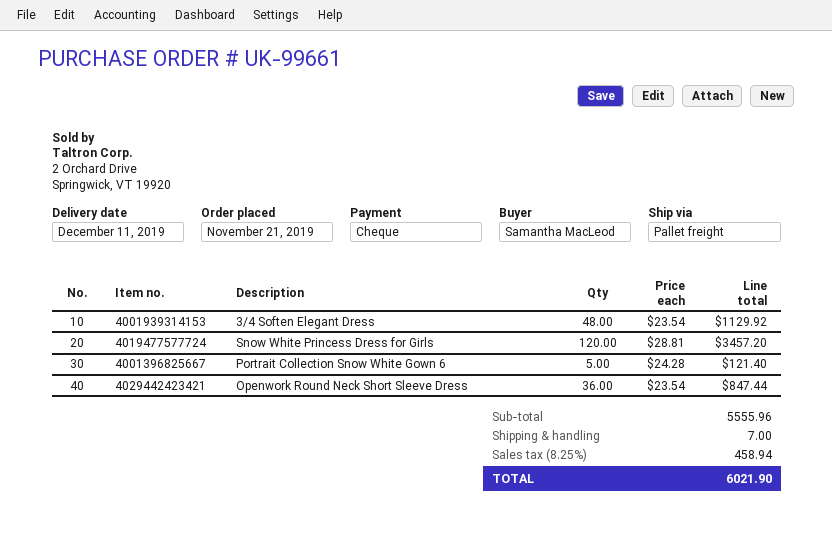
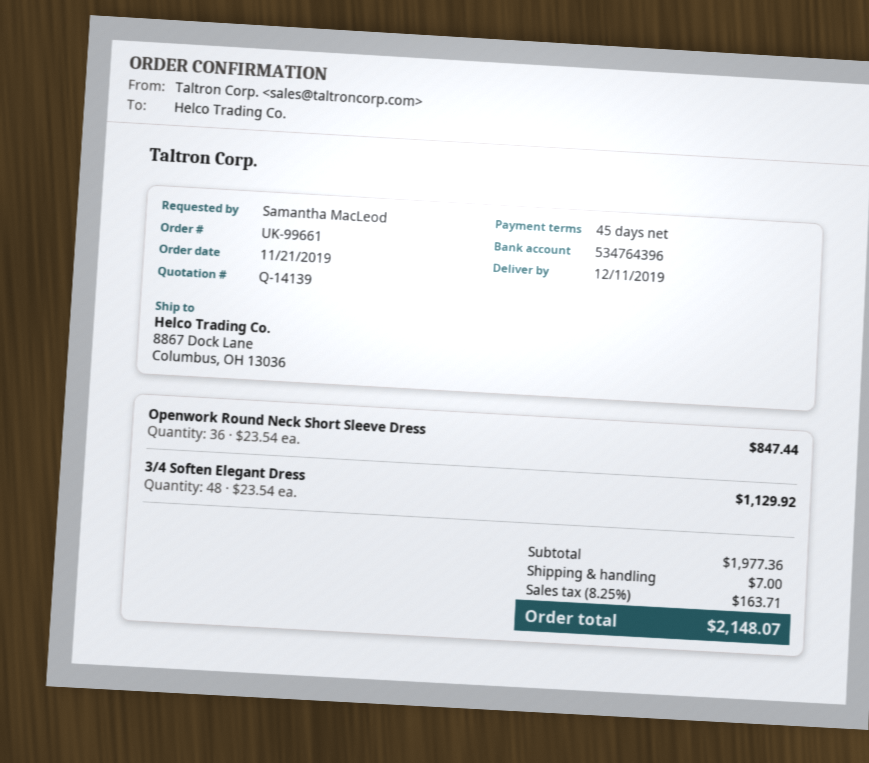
Snow White Princess Dress for Girls: 120 x 28.81 = 3457.20 -> none
Portrait Collection Snow White Gown 6: 5 x 24.28 = 121.40 -> none
subtotal: 5555.96 -> 1977.36
tax: 8.25% = 458.94 -> 8.25% = 163.71
total: 6021.90 -> 2148.07

